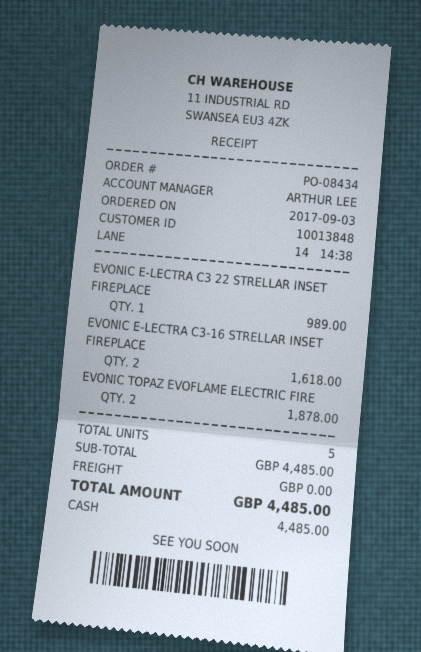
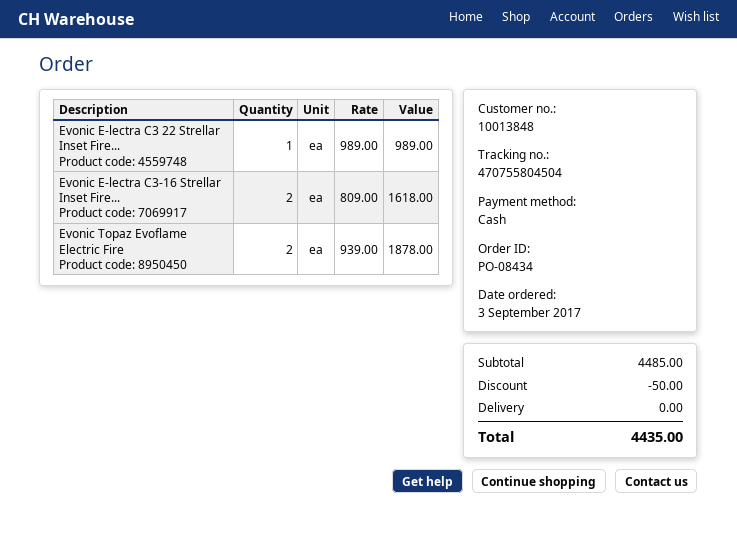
discount: none -> 50.00
total: 4485.00 -> 4435.00

